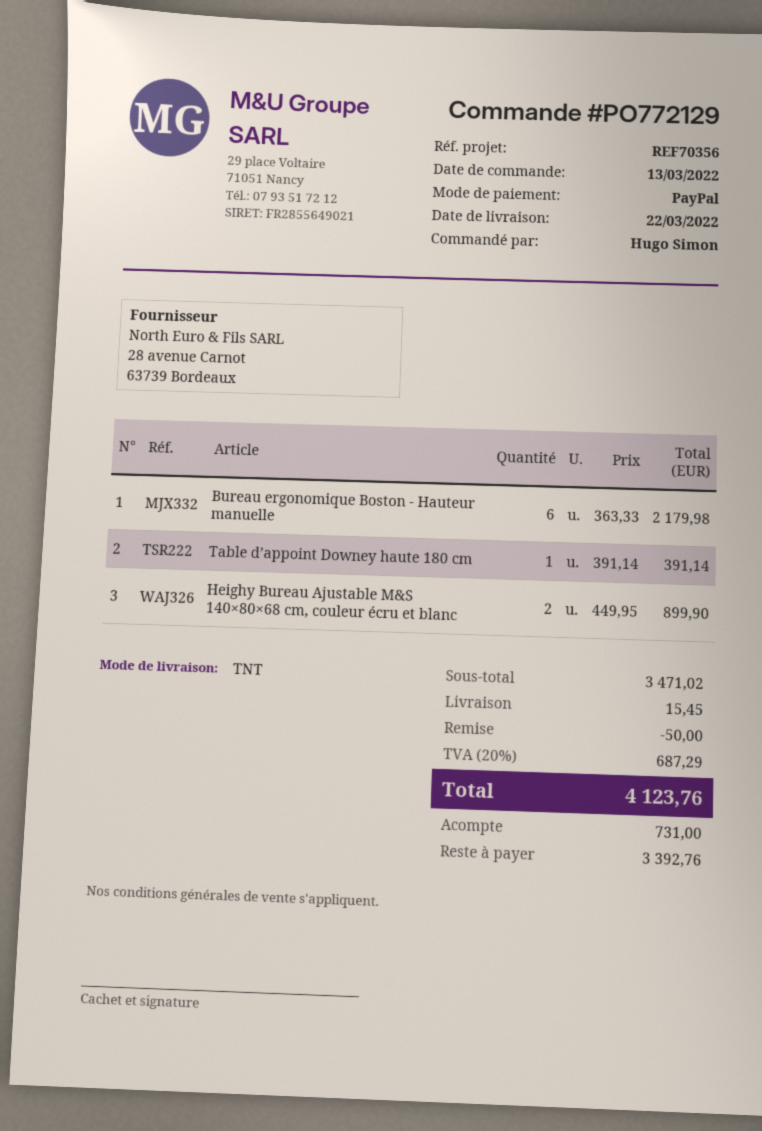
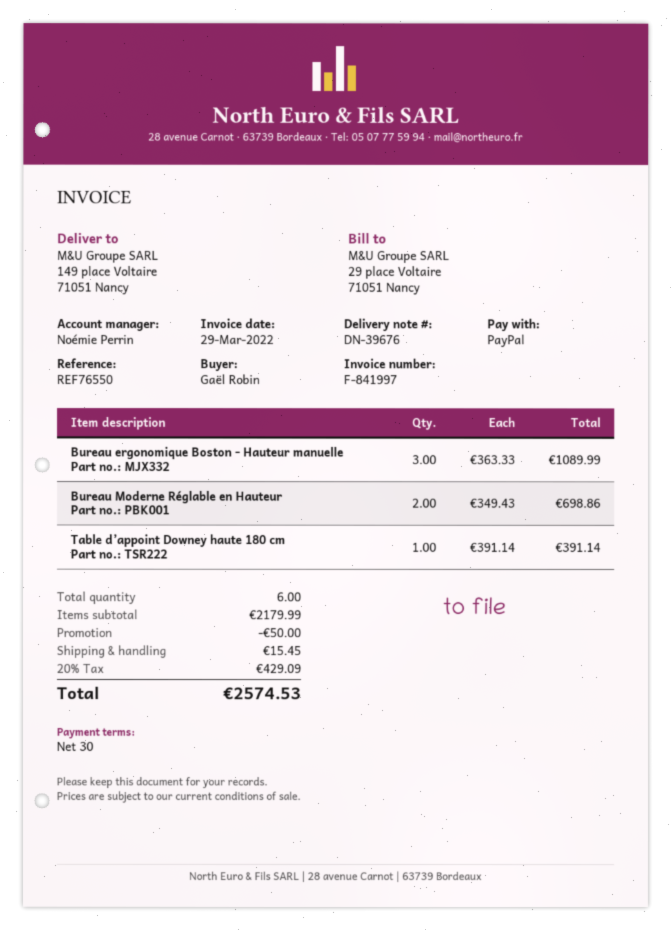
reference: REF70356 -> REF76550
ordered by: Hugo Simon -> Gaël Robin
Bureau ergonomique Boston - Hauteur manuelle: 6 x 363.33 = 2179.98 -> 3 x 363.33 = 1089.99
Heighy Bureau Ajustable M&S 140×80×68 cm, couleur écru et blanc: 2 x 449.95 = 899.90 -> none
Bureau Moderne Réglable en Hauteur: none -> 2 x 349.43 = 698.86
subtotal: 3471.02 -> 2179.99
tax: 20% = 687.29 -> 20% = 429.09
total: 4123.76 -> 2574.53

